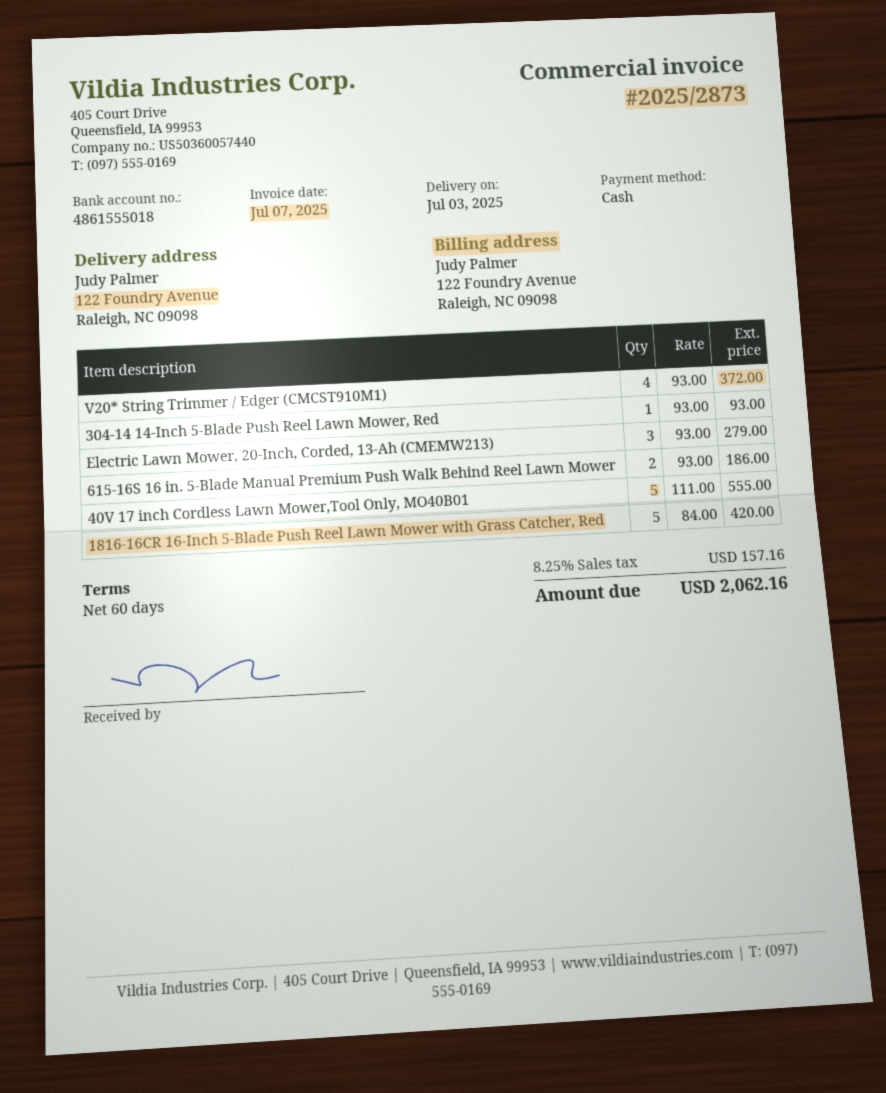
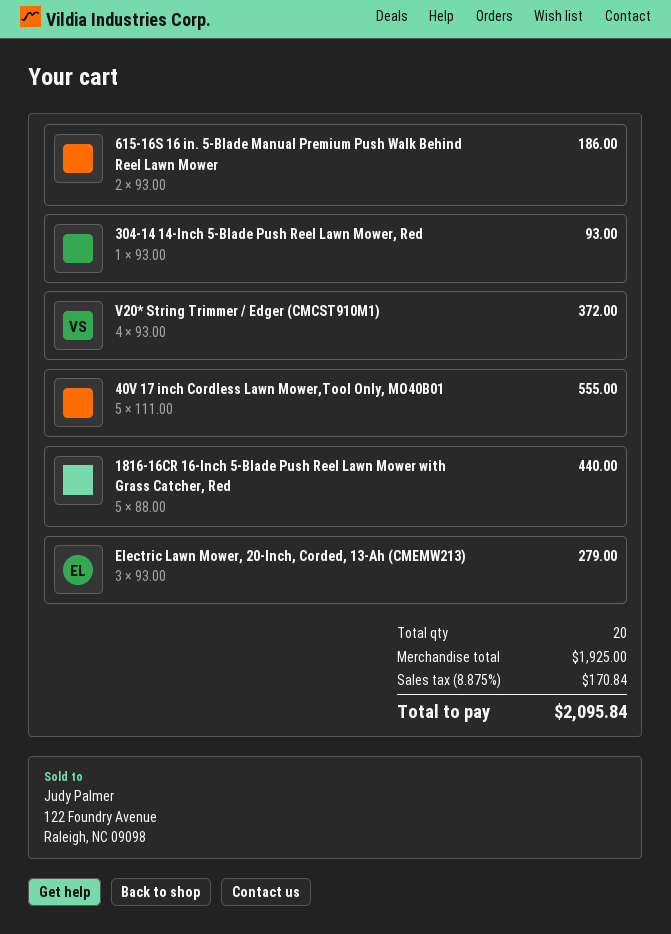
1816-16CR 16-Inch 5-Blade Push Reel Lawn Mower with Grass Catcher, Red: 5 x 84.00 = 420.00 -> 5 x 88.00 = 440.00
tax: 8.25% = 157.16 -> 8.875% = 170.84
total: 2062.16 -> 2095.84

